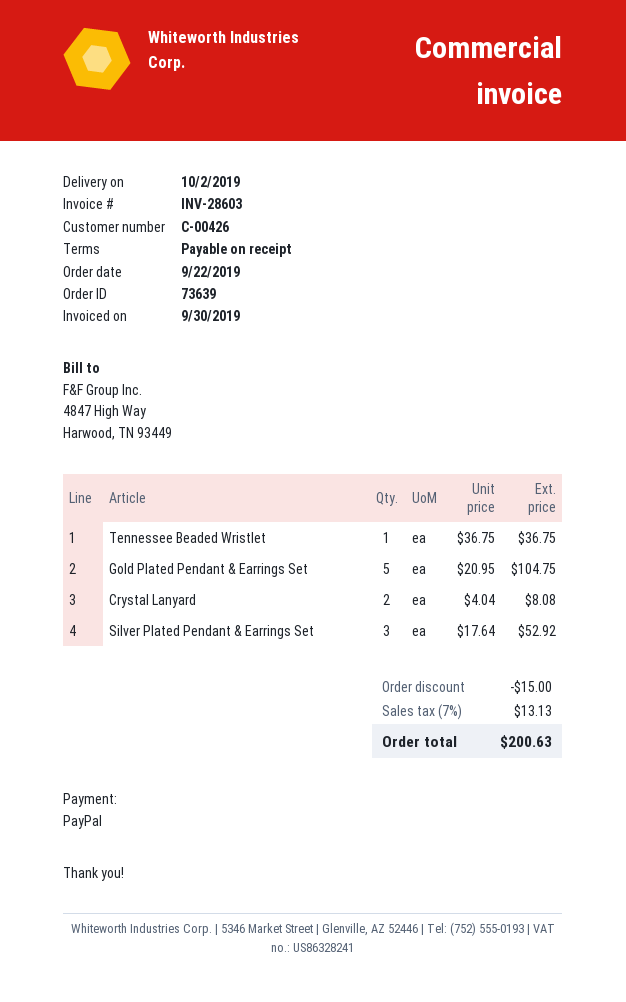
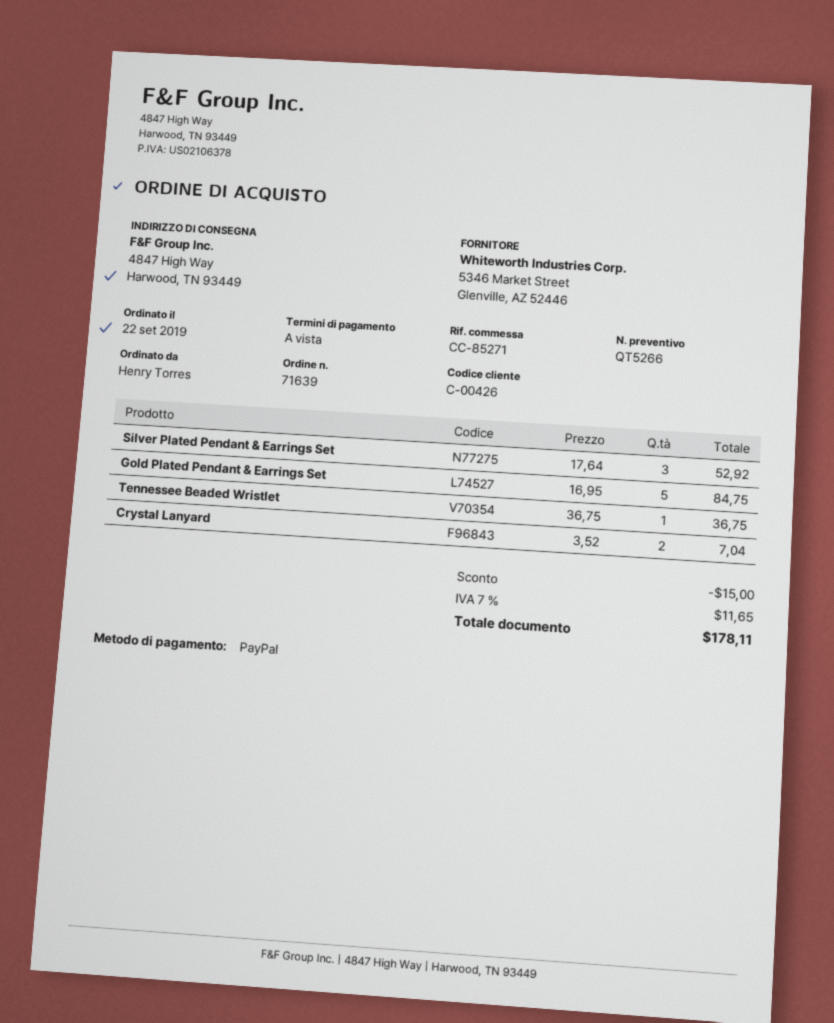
order number: 73639 -> 71639
Gold Plated Pendant & Earrings Set: 5 x 20.95 = 104.75 -> 5 x 16.95 = 84.75
Crystal Lanyard: 2 x 4.04 = 8.08 -> 2 x 3.52 = 7.04
tax: 7% = 13.13 -> 7% = 11.65
total: 200.63 -> 178.11

